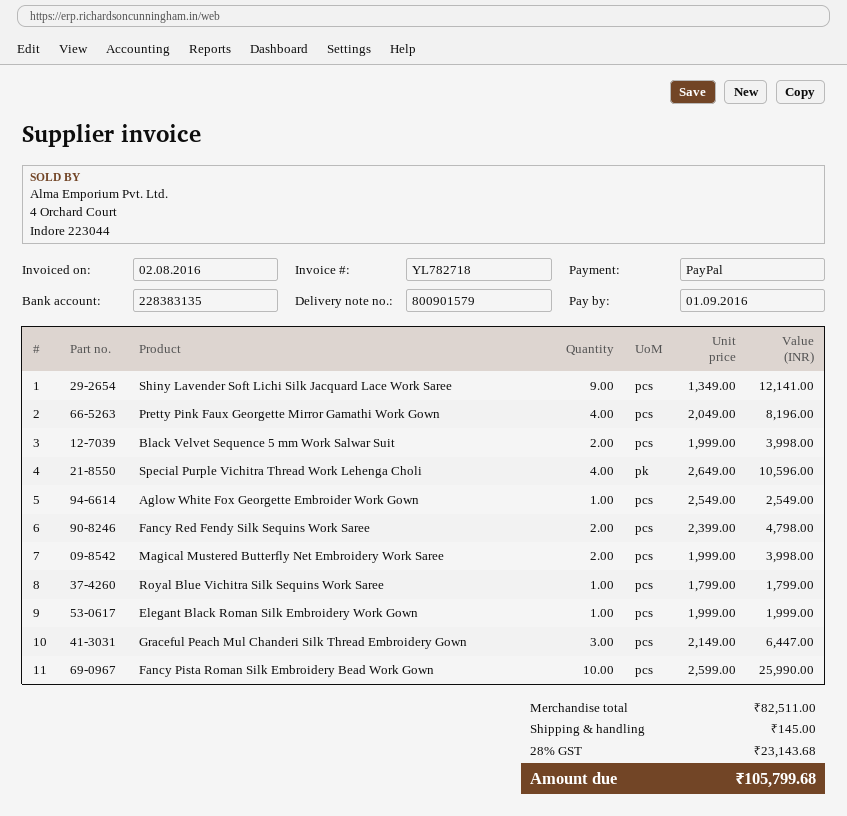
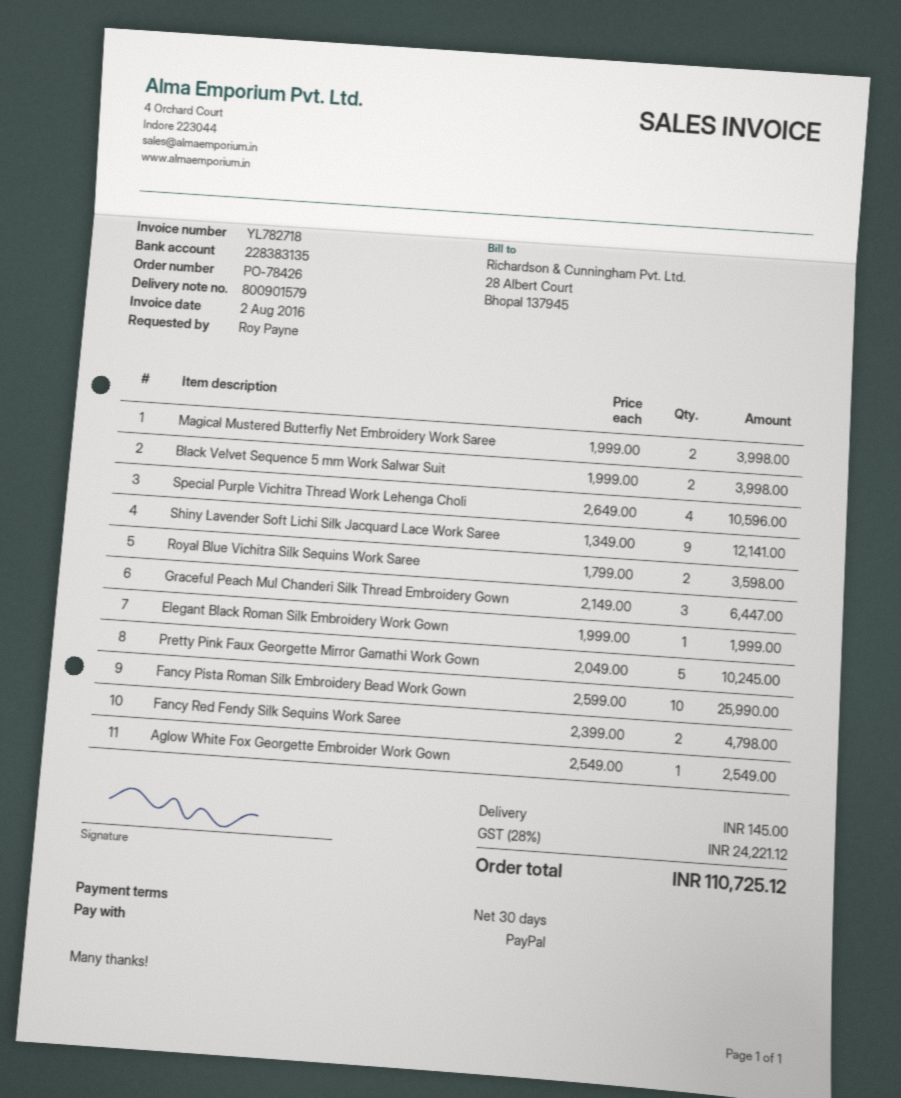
Pretty Pink Faux Georgette Mirror Gamathi Work Gown: 4 x 2049.00 = 8196.00 -> 5 x 2049.00 = 10245.00
Royal Blue Vichitra Silk Sequins Work Saree: 1 x 1799.00 = 1799.00 -> 2 x 1799.00 = 3598.00
tax: 28% = 23143.68 -> 28% = 24221.12
total: 105799.68 -> 110725.12

